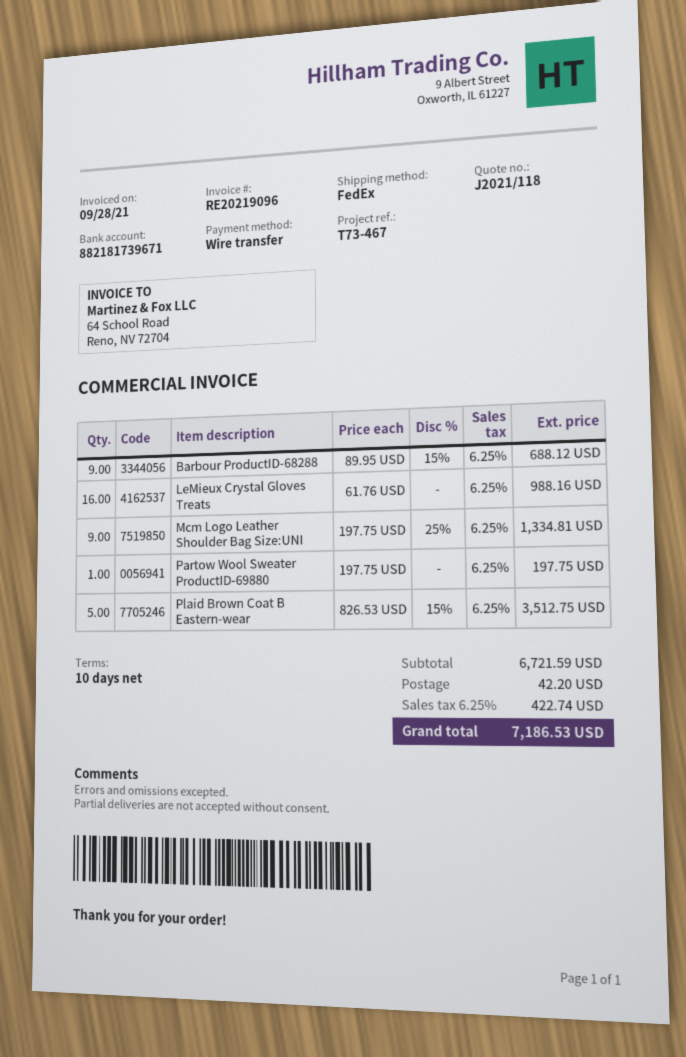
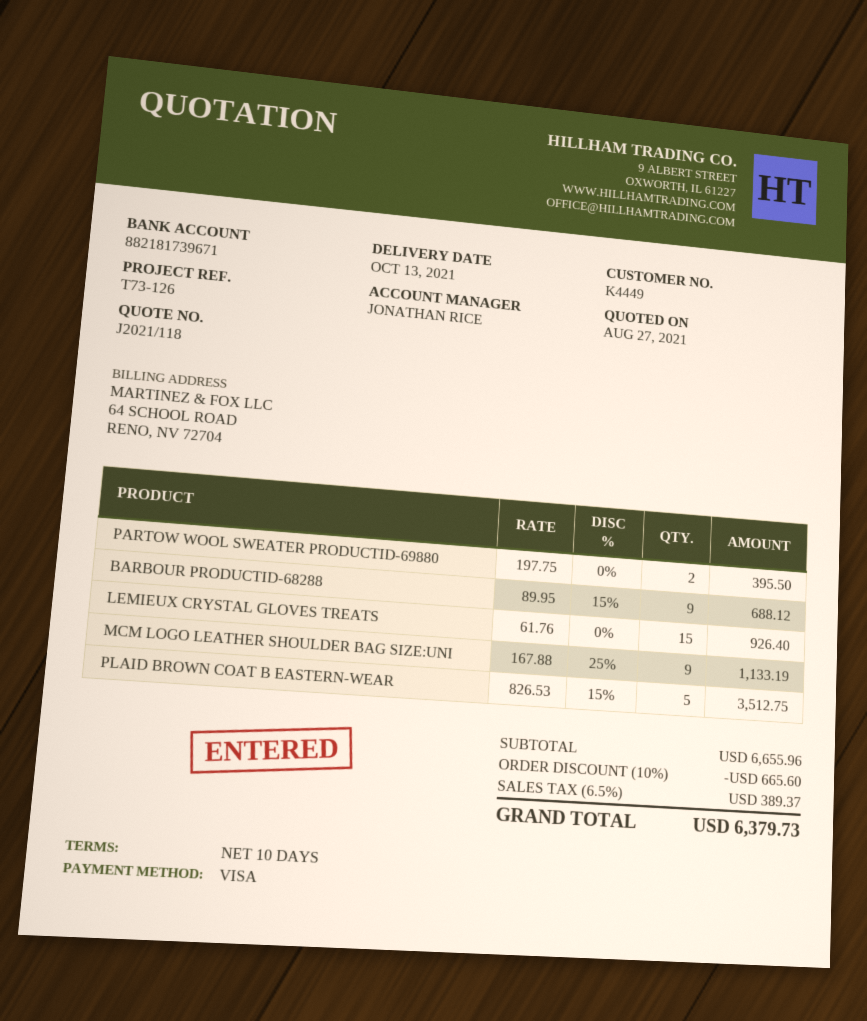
reference: T73-467 -> T73-126
payment method: bank transfer -> Visa
LeMieux Crystal Gloves Treats: 16 x 61.76 = 988.16 -> 15 x 61.76 = 926.40
Mcm Logo Leather Shoulder Bag Size:UNI: 9 x 197.75 - 25% = 1334.81 -> 9 x 167.88 - 25% = 1133.19
Partow Wool Sweater ProductID-69880: 1 x 197.75 = 197.75 -> 2 x 197.75 = 395.50
subtotal: 6721.59 -> 6655.96
discount: none -> 10% = 665.60
shipping: 42.20 -> none
tax: 6.25% = 422.74 -> 6.5% = 389.37
total: 7186.53 -> 6379.73

